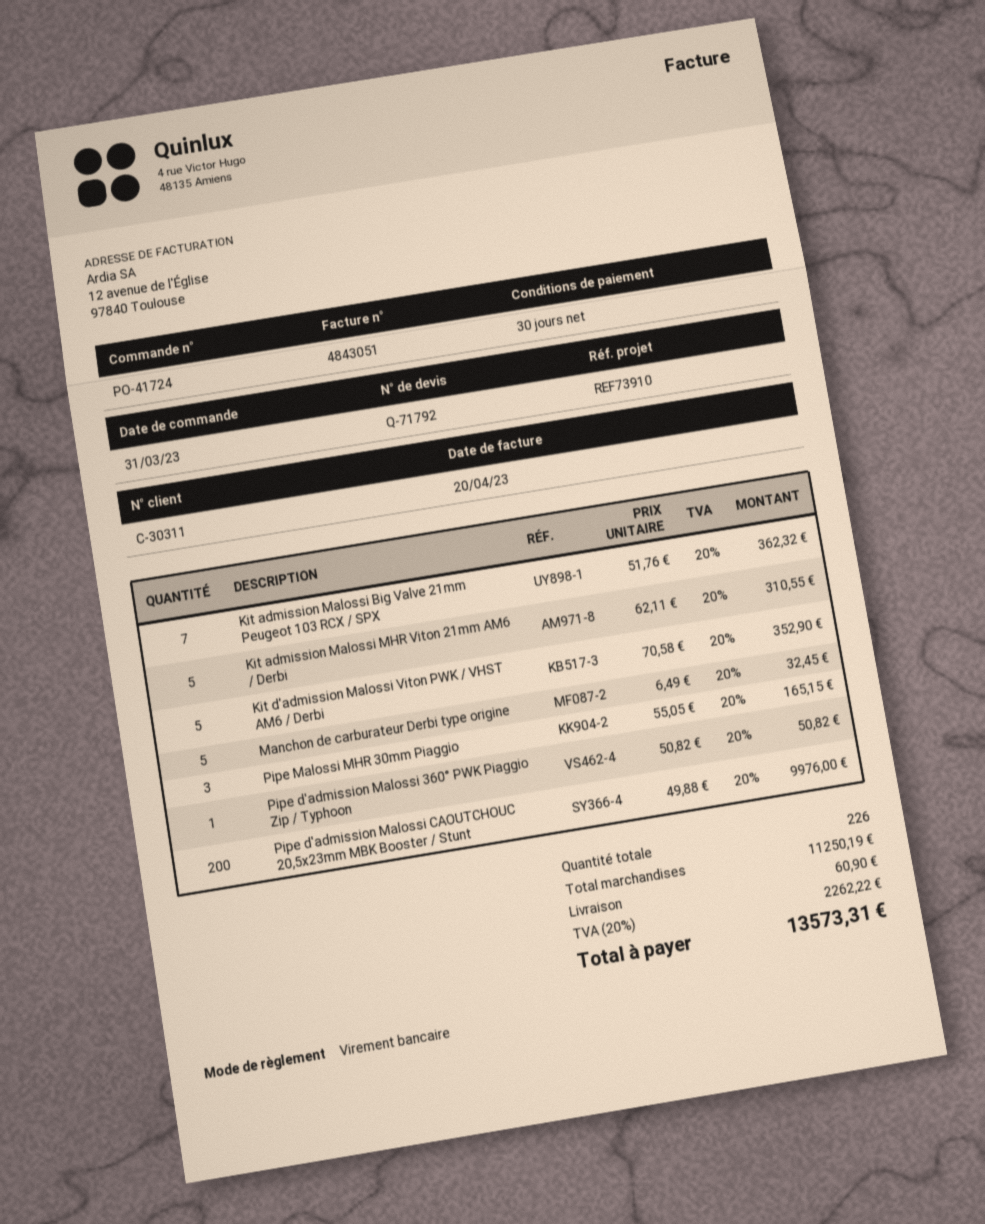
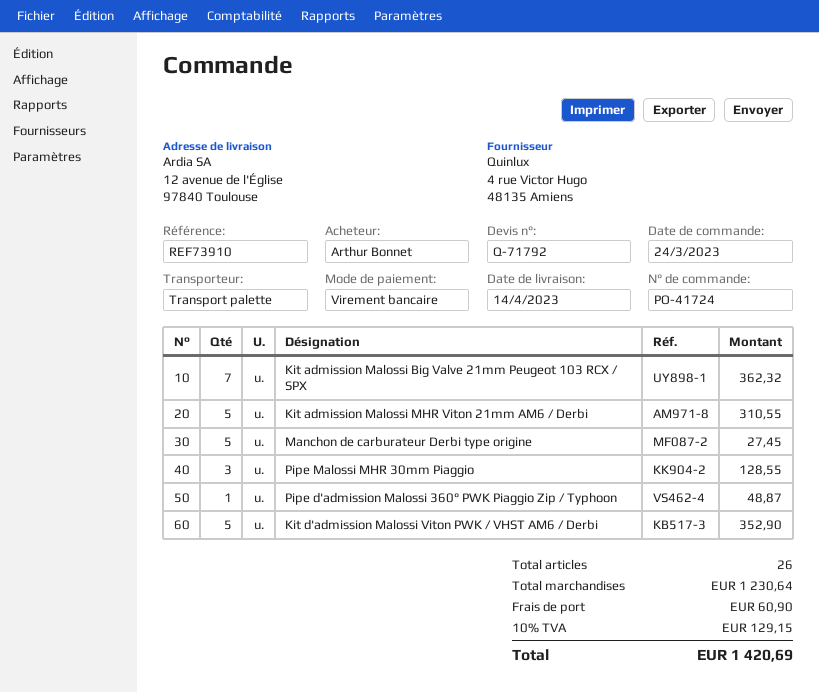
order date: 2023-03-31 -> 2023-03-24
Manchon de carburateur Derbi type origine: 5 for 32.45 -> 5 for 27.45
Pipe Malossi MHR 30mm Piaggio: 3 for 165.15 -> 3 for 128.55
Pipe d'admission Malossi 360° PWK Piaggio Zip / Typhoon: 1 for 50.82 -> 1 for 48.87
Pipe d'admission Malossi CAOUTCHOUC 20,5x23mm MBK Booster / Stunt: 200 for 9976.00 -> none
total quantity: 226 -> 26
subtotal: 11250.19 -> 1230.64
tax: 20% = 2262.22 -> 10% = 129.15
total: 13573.31 -> 1420.69

